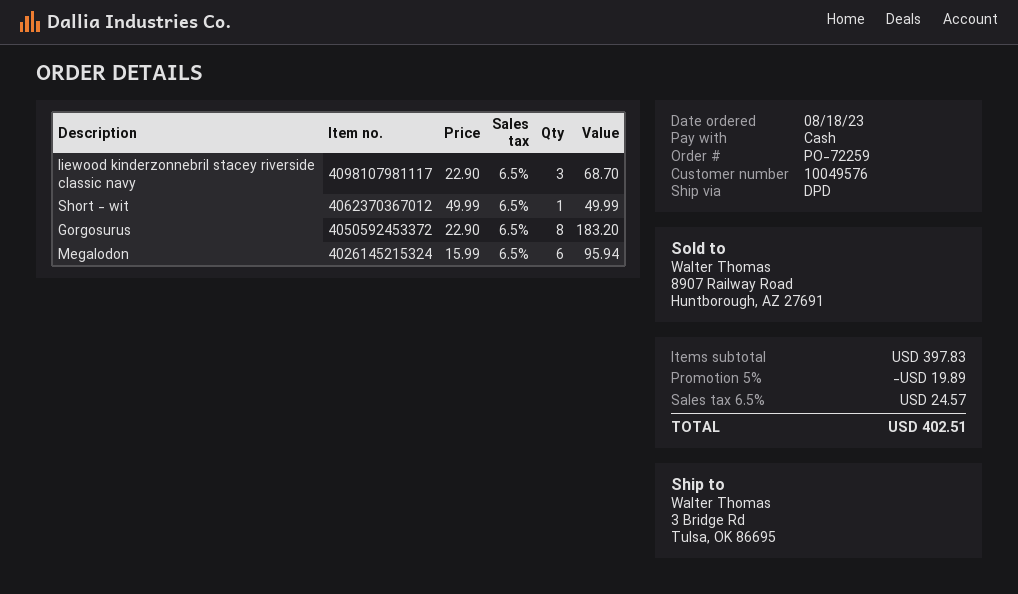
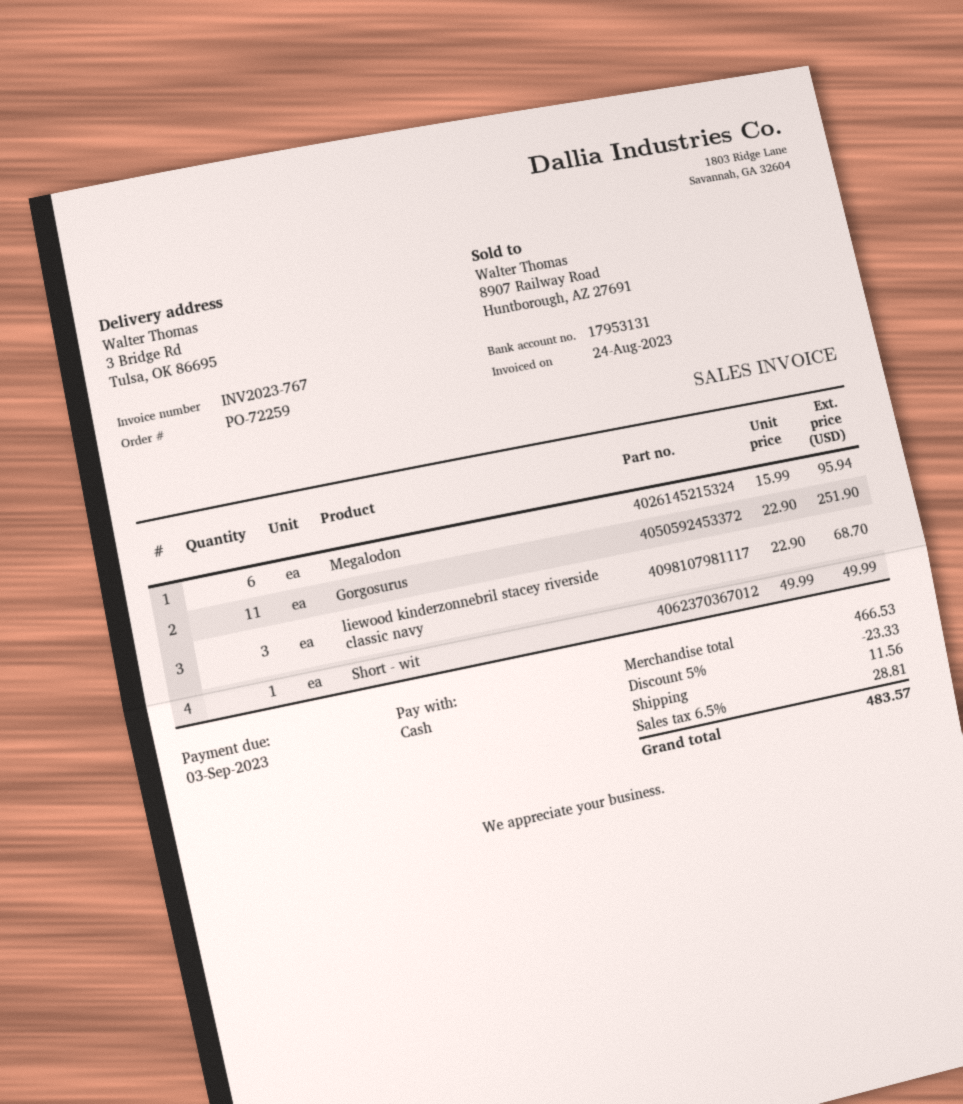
Gorgosurus: 8 x 22.90 = 183.20 -> 11 x 22.90 = 251.90
subtotal: 397.83 -> 466.53
discount: 5% = 19.89 -> 5% = 23.33
shipping: none -> 11.56
tax: 6.5% = 24.57 -> 6.5% = 28.81
total: 402.51 -> 483.57

